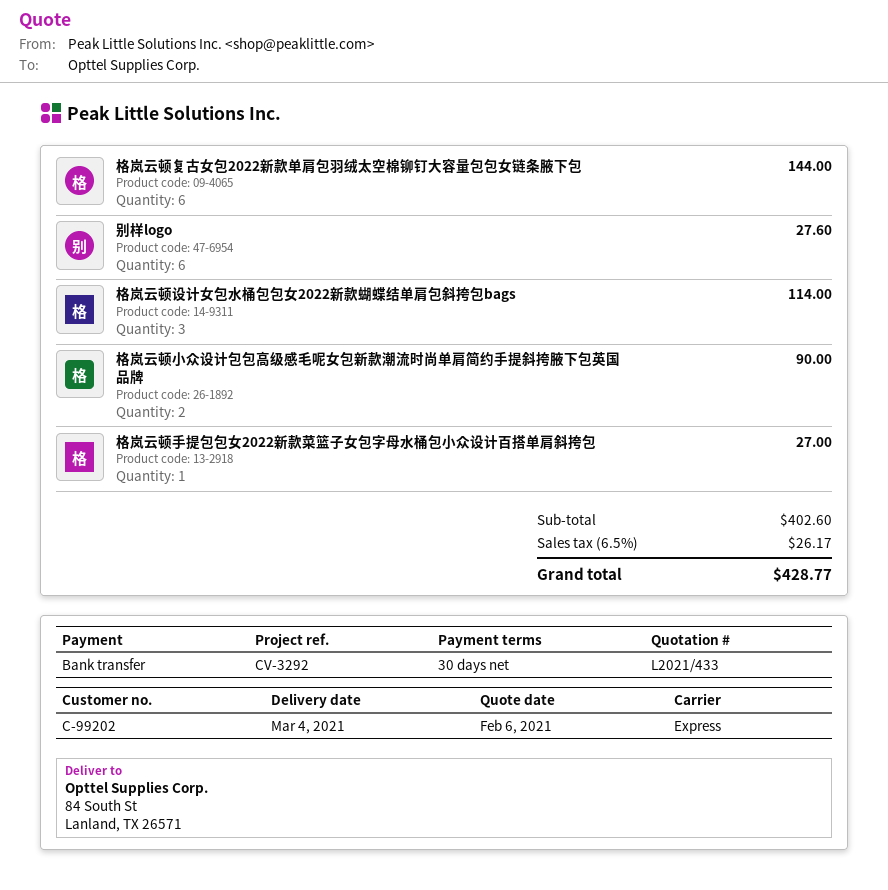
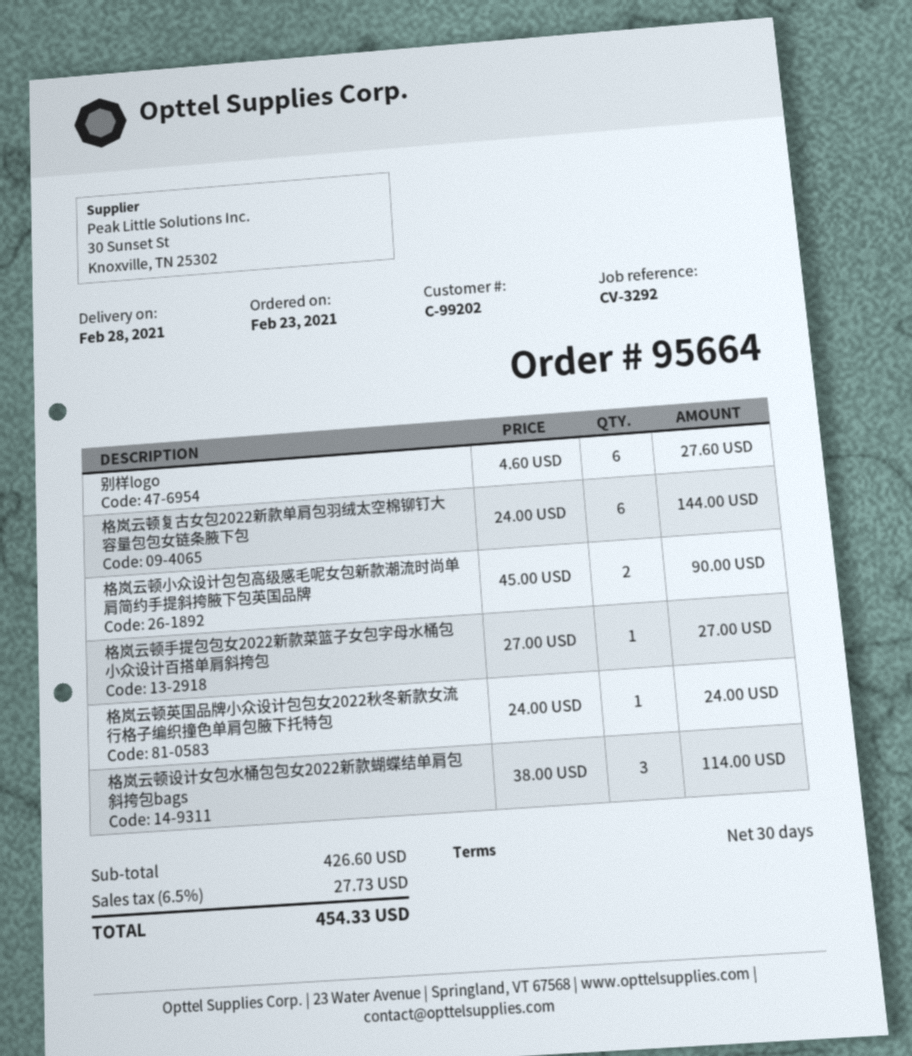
delivery date: 2021-03-04 -> 2021-02-28
格岚云顿英国品牌小众设计包包女2022秋冬新款女流行格子编织撞色单肩包腋下托特包: none -> 1 for 24.00
subtotal: 402.60 -> 426.60
tax: 6.5% = 26.17 -> 6.5% = 27.73
total: 428.77 -> 454.33

